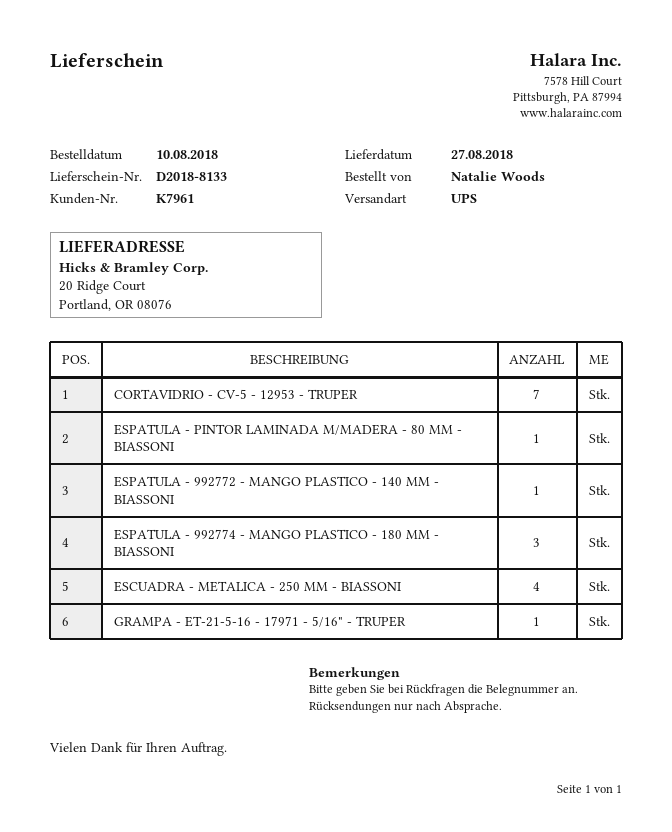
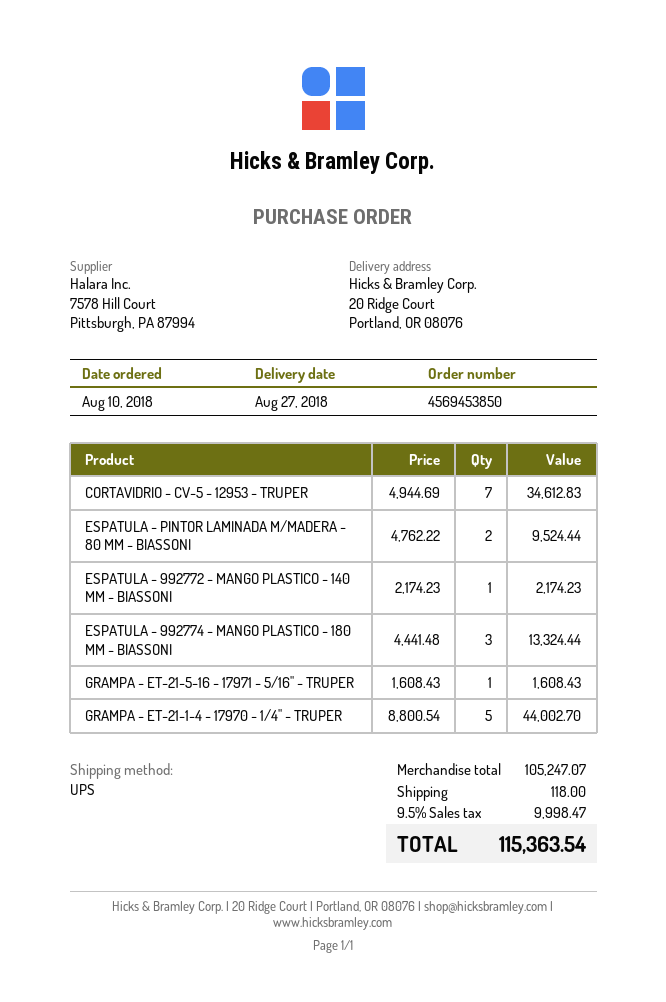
ESPATULA - PINTOR LAMINADA M/MADERA - 80 MM - BIASSONI: 1 -> 2
ESCUADRA - METALICA - 250 MM - BIASSONI: 4 -> none
GRAMPA - ET-21-1-4 - 17970 - 1/4" - TRUPER: none -> 5

